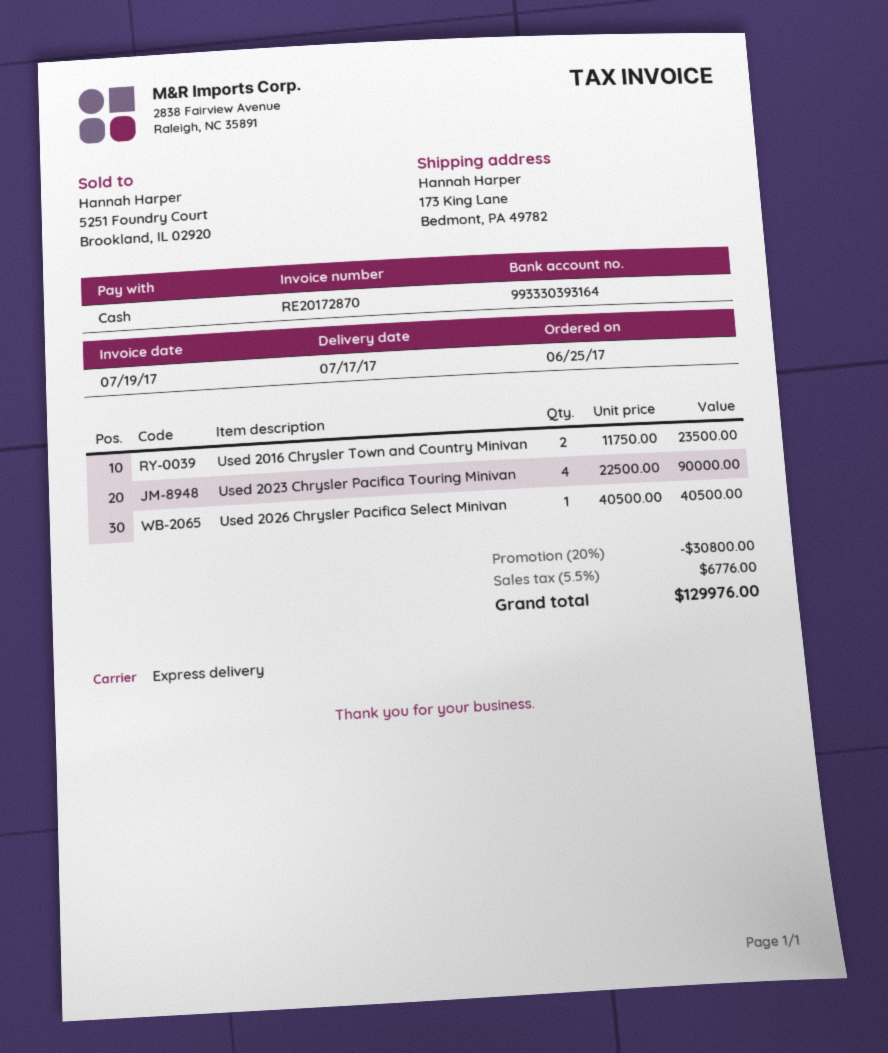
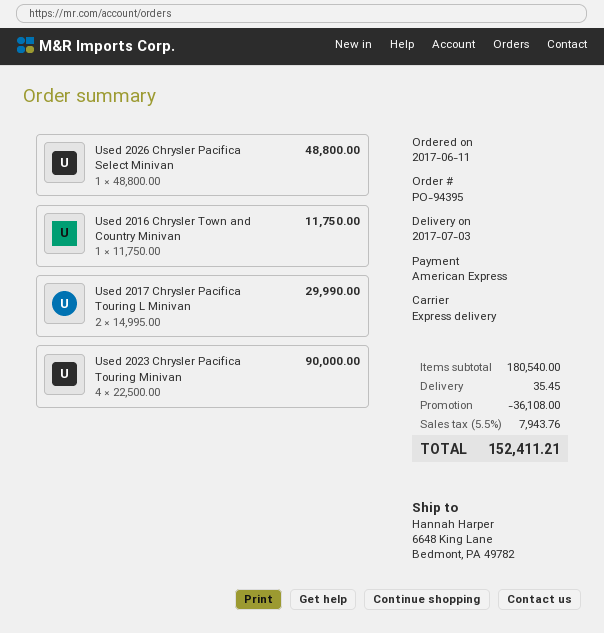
order date: 2017-06-25 -> 2017-06-11
delivery date: 2017-07-17 -> 2017-07-03
payment method: cash -> American Express
ship to: 173 King Lane, Bedmont, PA 49782 -> 6648 King Lane, Bedmont, PA 49782
Used 2016 Chrysler Town and Country Minivan: 2 x 11750.00 = 23500.00 -> 1 x 11750.00 = 11750.00
Used 2026 Chrysler Pacifica Select Minivan: 1 x 40500.00 = 40500.00 -> 1 x 48800.00 = 48800.00
Used 2017 Chrysler Pacifica Touring L Minivan: none -> 2 x 14995.00 = 29990.00
discount: 30800.00 -> 36108.00
shipping: none -> 35.45
tax: 5.5% = 6776.00 -> 5.5% = 7943.76
total: 129976.00 -> 152411.21

